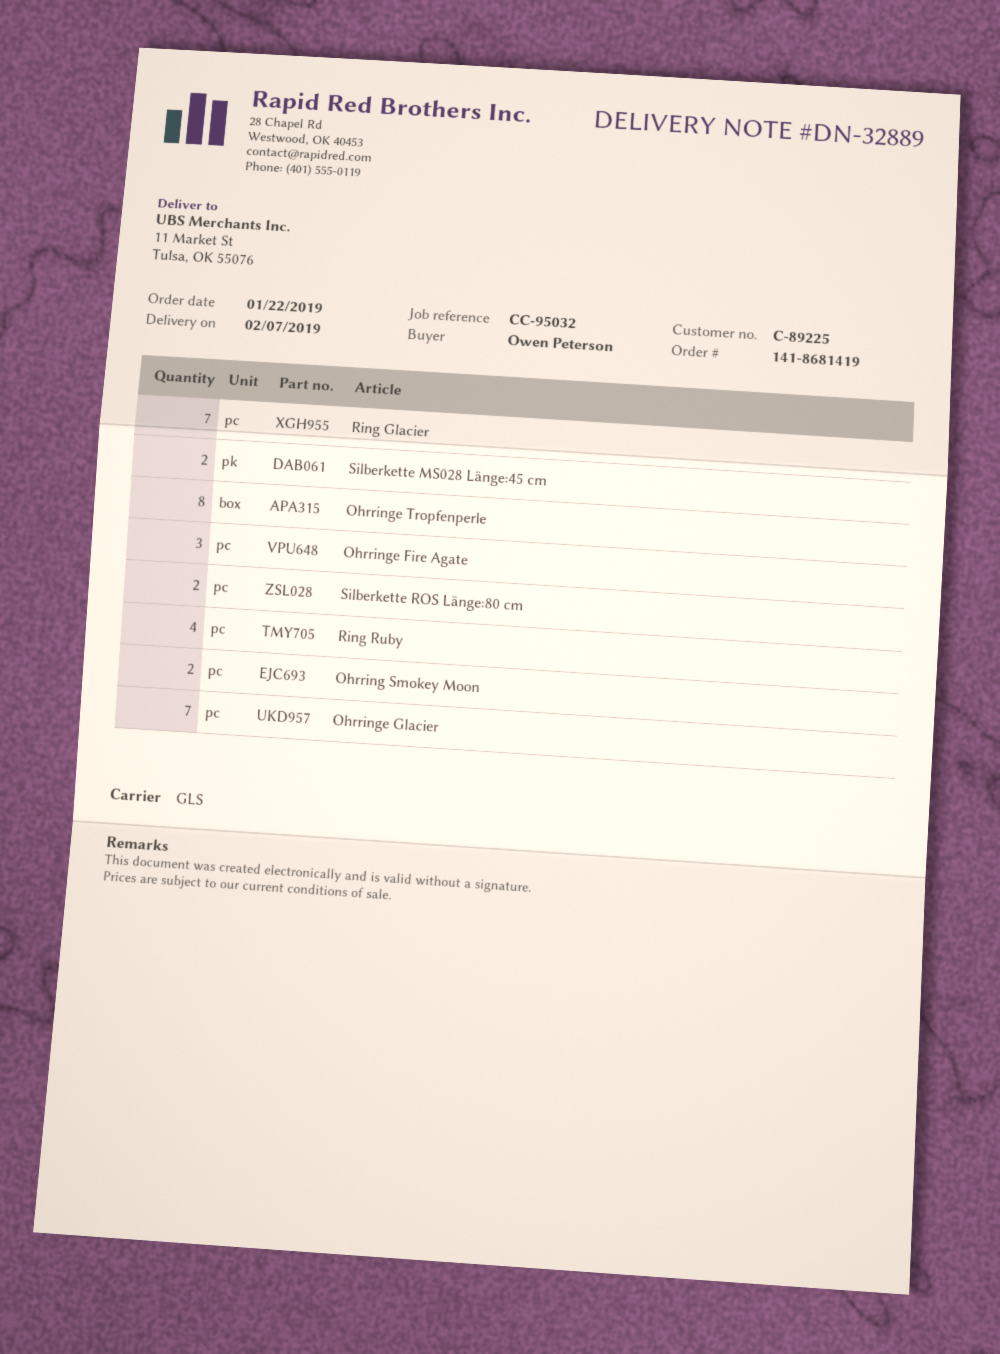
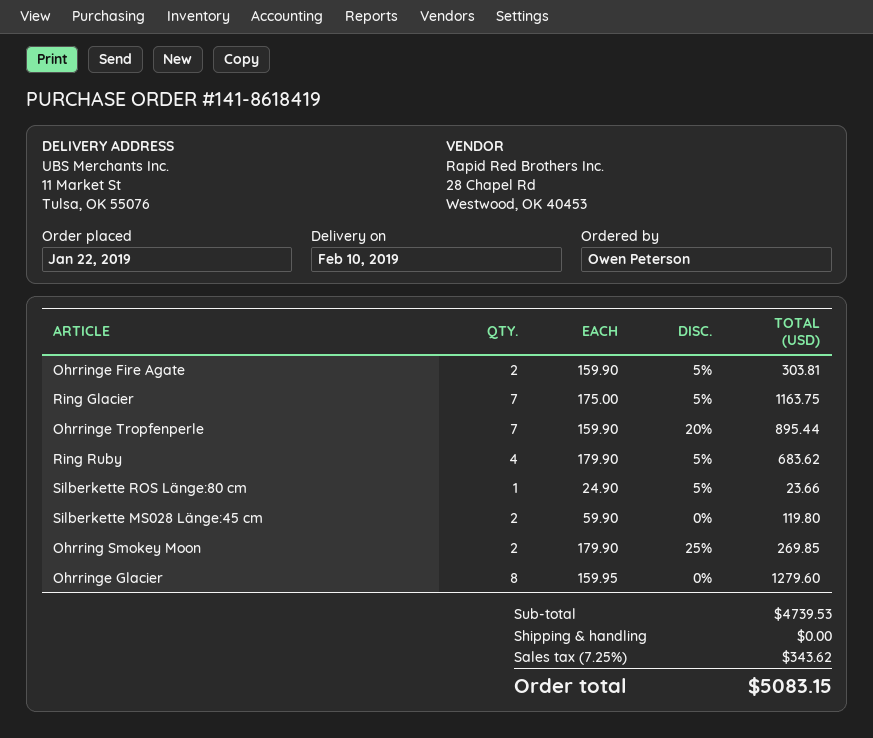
order number: 141-8681419 -> 141-8618419
delivery date: 2019-02-07 -> 2019-02-10
Ohrringe Tropfenperle: 8 -> 7
Ohrringe Fire Agate: 3 -> 2
Silberkette ROS Länge:80 cm: 2 -> 1
Ohrringe Glacier: 7 -> 8

